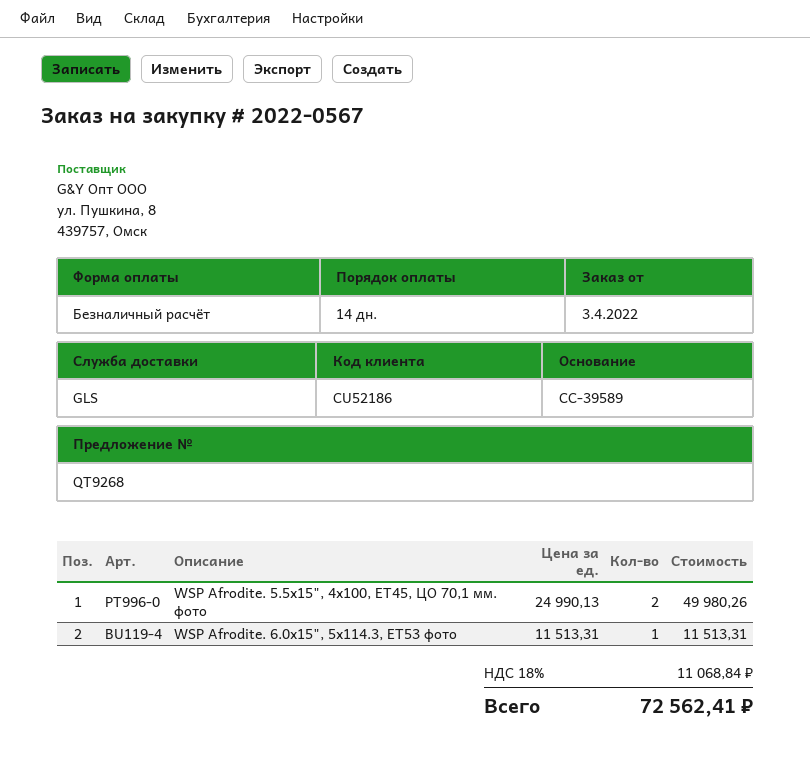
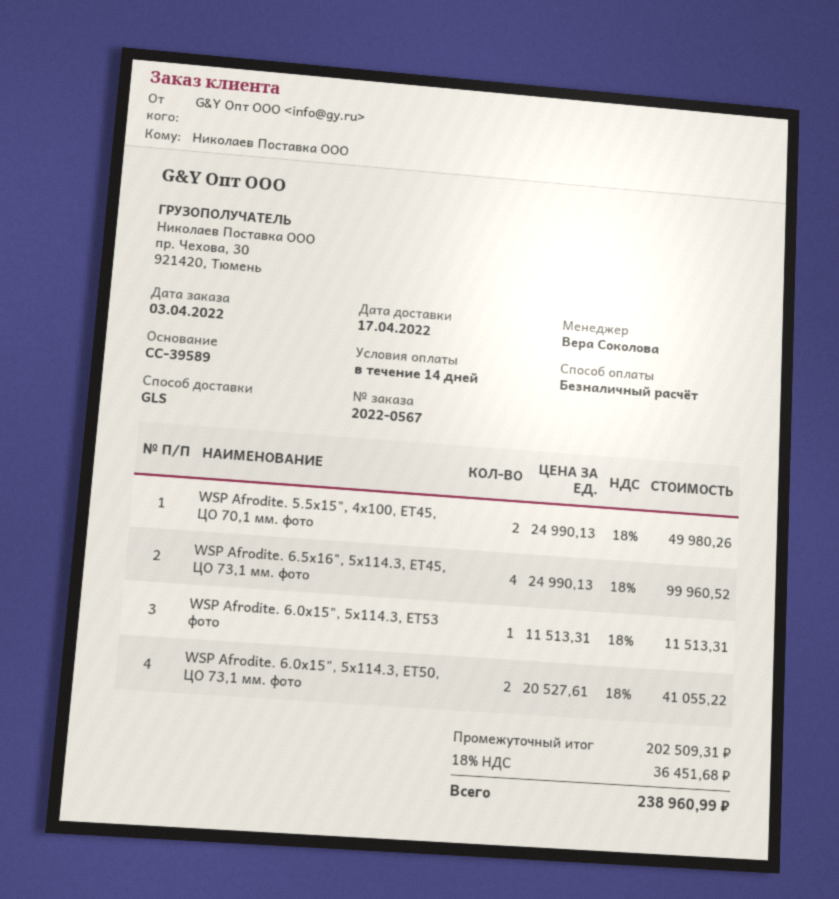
WSP Afrodite. 6.5x16", 5x114.3, ET45, ЦО 73,1 мм. фото: none -> 4 x 24990.13 = 99960.52
WSP Afrodite. 6.0x15", 5x114.3, ET50, ЦО 73,1 мм. фото: none -> 2 x 20527.61 = 41055.22
tax: 18% = 11068.84 -> 18% = 36451.68
total: 72562.41 -> 238960.99

